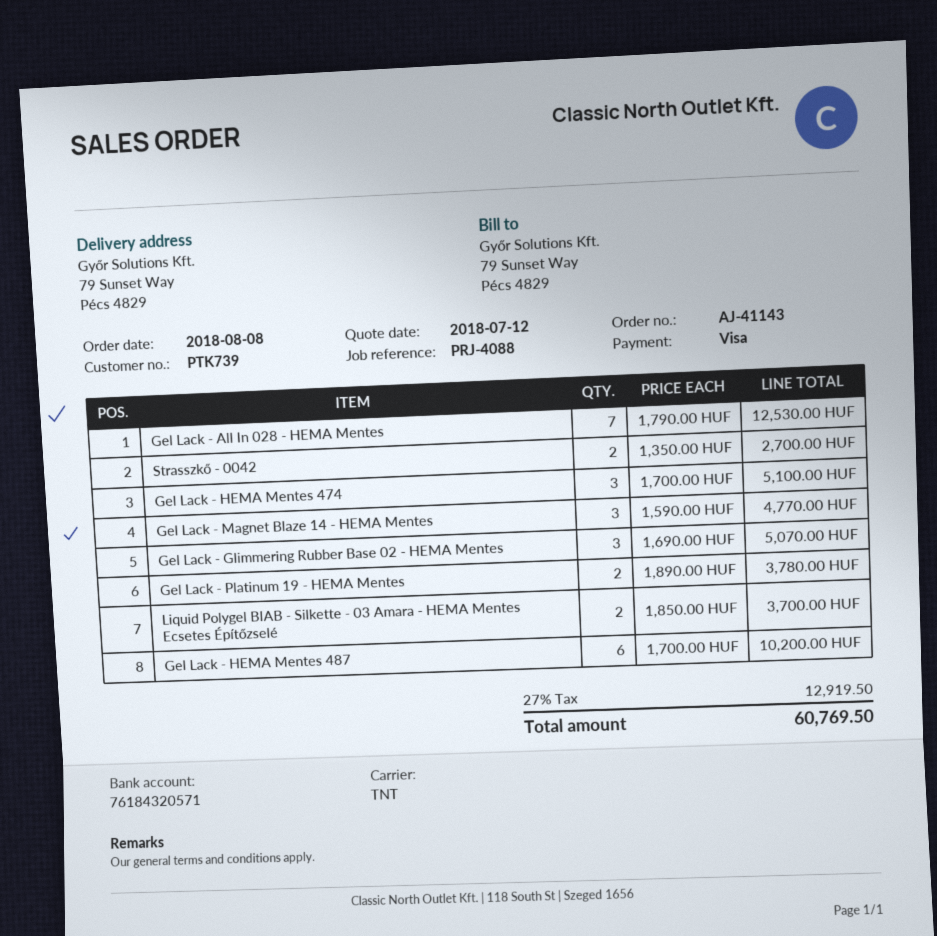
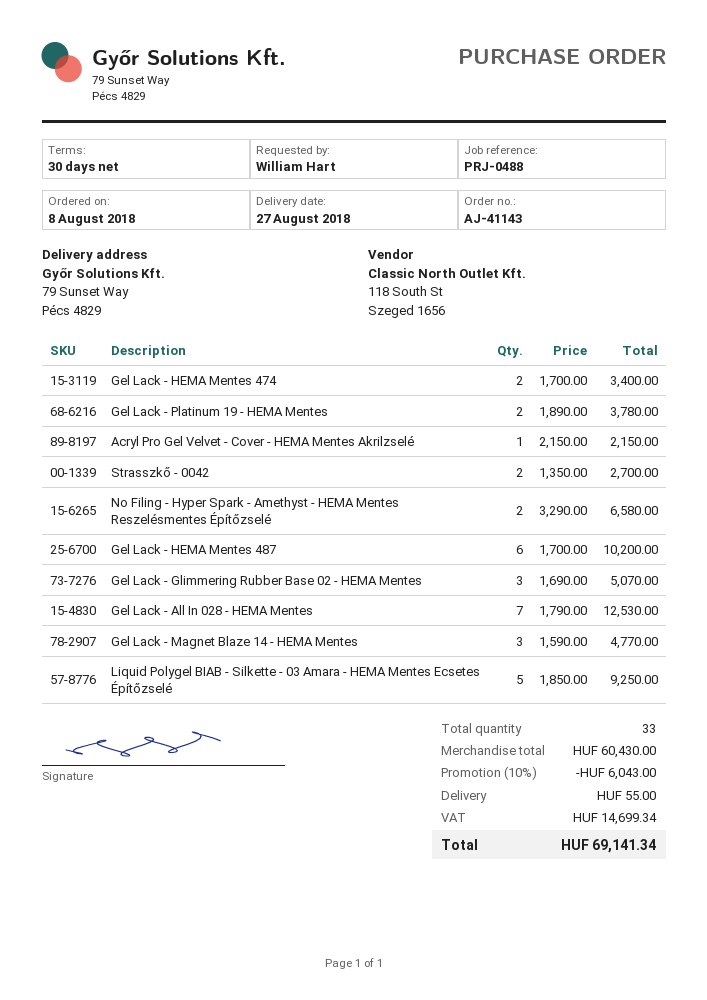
reference: PRJ-4088 -> PRJ-0488
Gel Lack - HEMA Mentes 474: 3 x 1700.00 = 5100.00 -> 2 x 1700.00 = 3400.00
Liquid Polygel BIAB - Silkette - 03 Amara - HEMA Mentes Ecsetes Építőzselé: 2 x 1850.00 = 3700.00 -> 5 x 1850.00 = 9250.00
Acryl Pro Gel Velvet - Cover - HEMA Mentes Akrilzselé: none -> 1 x 2150.00 = 2150.00
No Filing - Hyper Spark - Amethyst - HEMA Mentes Reszelésmentes Építőzselé: none -> 2 x 3290.00 = 6580.00
discount: none -> 10% = 6043.00
shipping: none -> 55.00
tax: 12919.50 -> 14699.34
total: 60769.50 -> 69141.34

